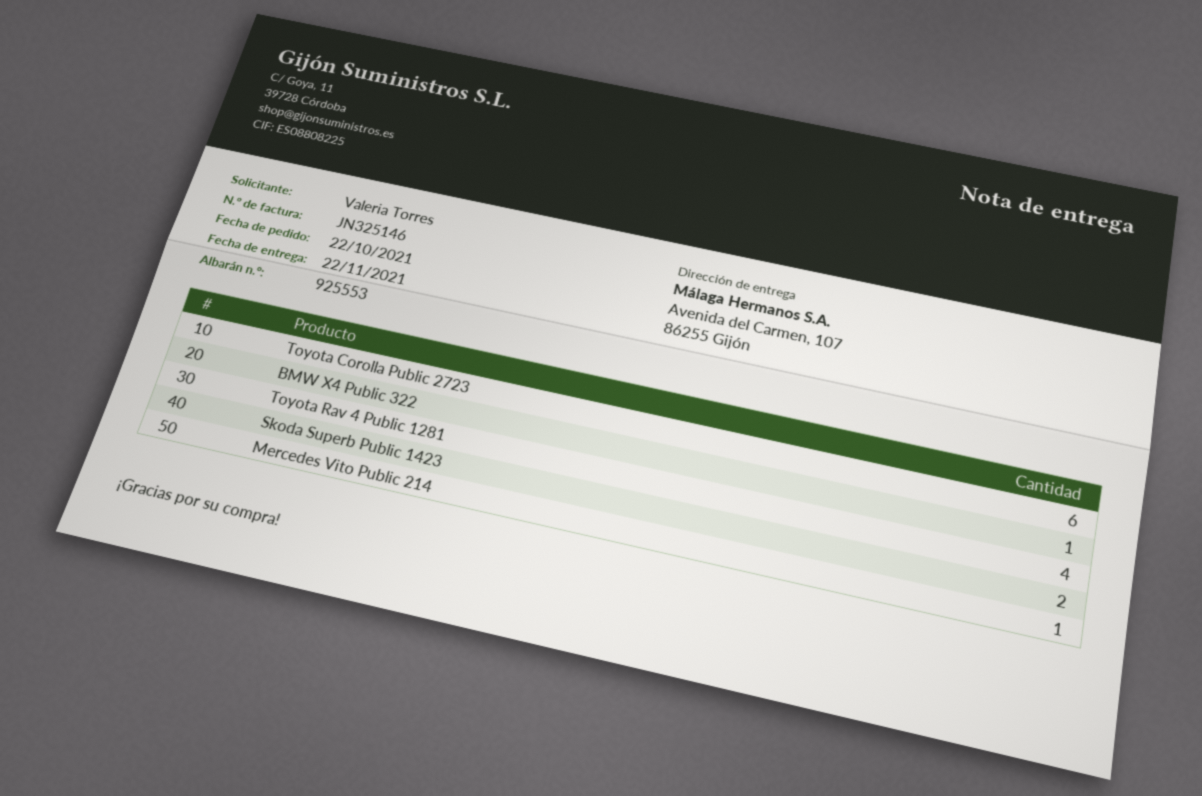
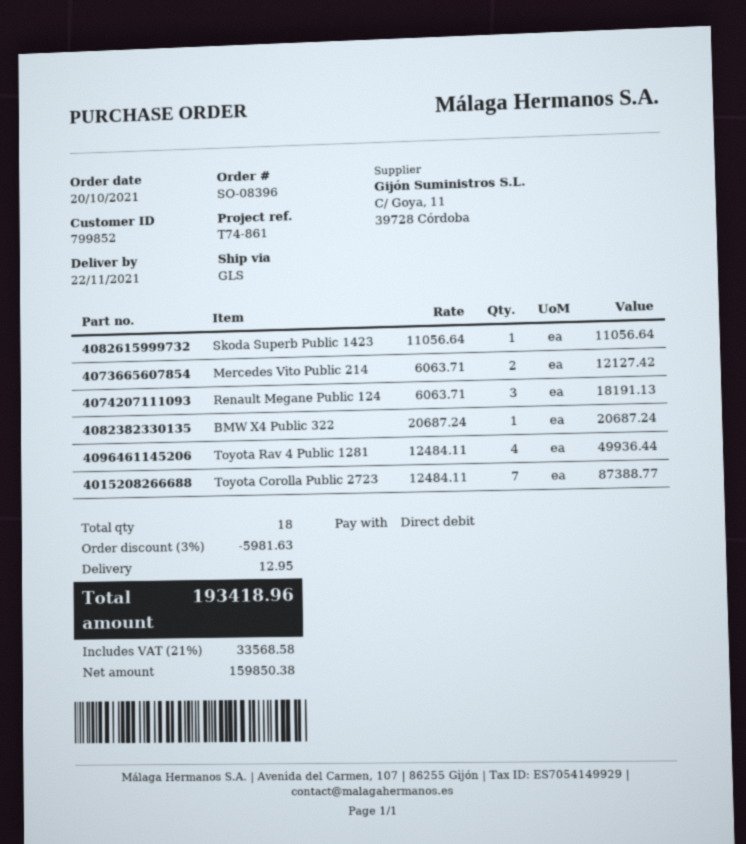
order date: 2021-10-22 -> 2021-10-20
Toyota Corolla Public 2723: 6 -> 7
Skoda Superb Public 1423: 2 -> 1
Mercedes Vito Public 214: 1 -> 2
Renault Megane Public 124: none -> 3

